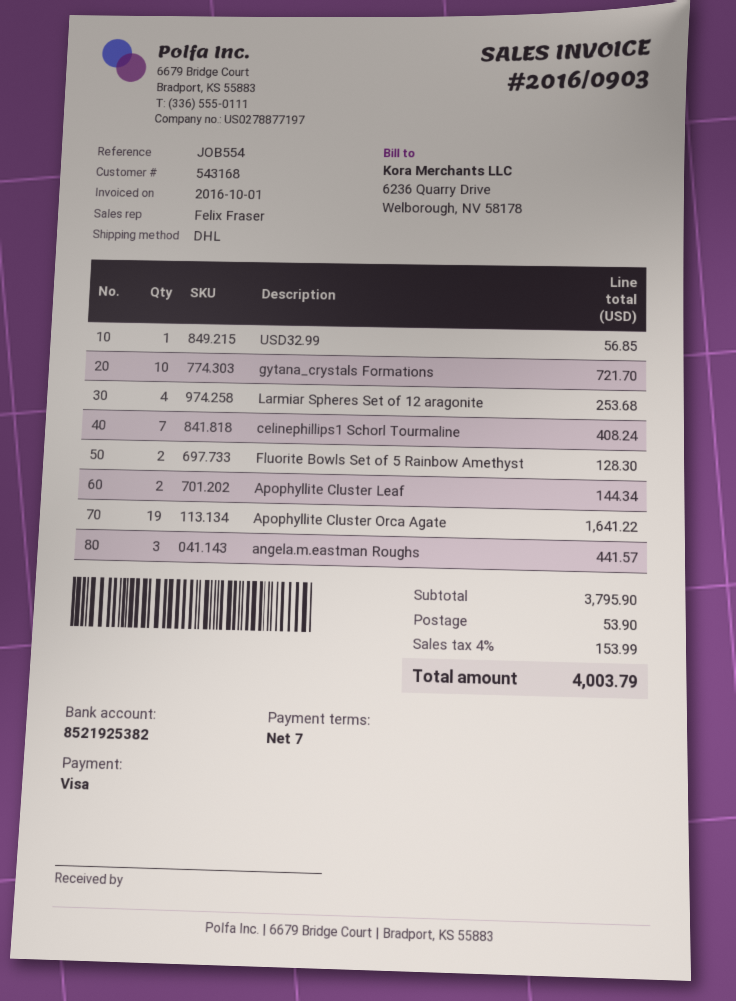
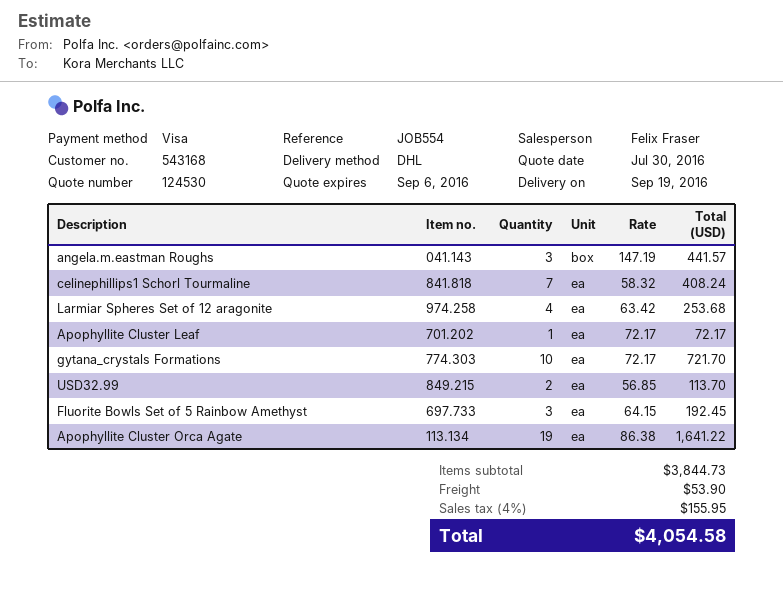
USD32.99: 1 for 56.85 -> 2 for 113.70
Fluorite Bowls Set of 5 Rainbow Amethyst: 2 for 128.30 -> 3 for 192.45
Apophyllite Cluster Leaf: 2 for 144.34 -> 1 for 72.17
subtotal: 3795.90 -> 3844.73
tax: 4% = 153.99 -> 4% = 155.95
total: 4003.79 -> 4054.58

